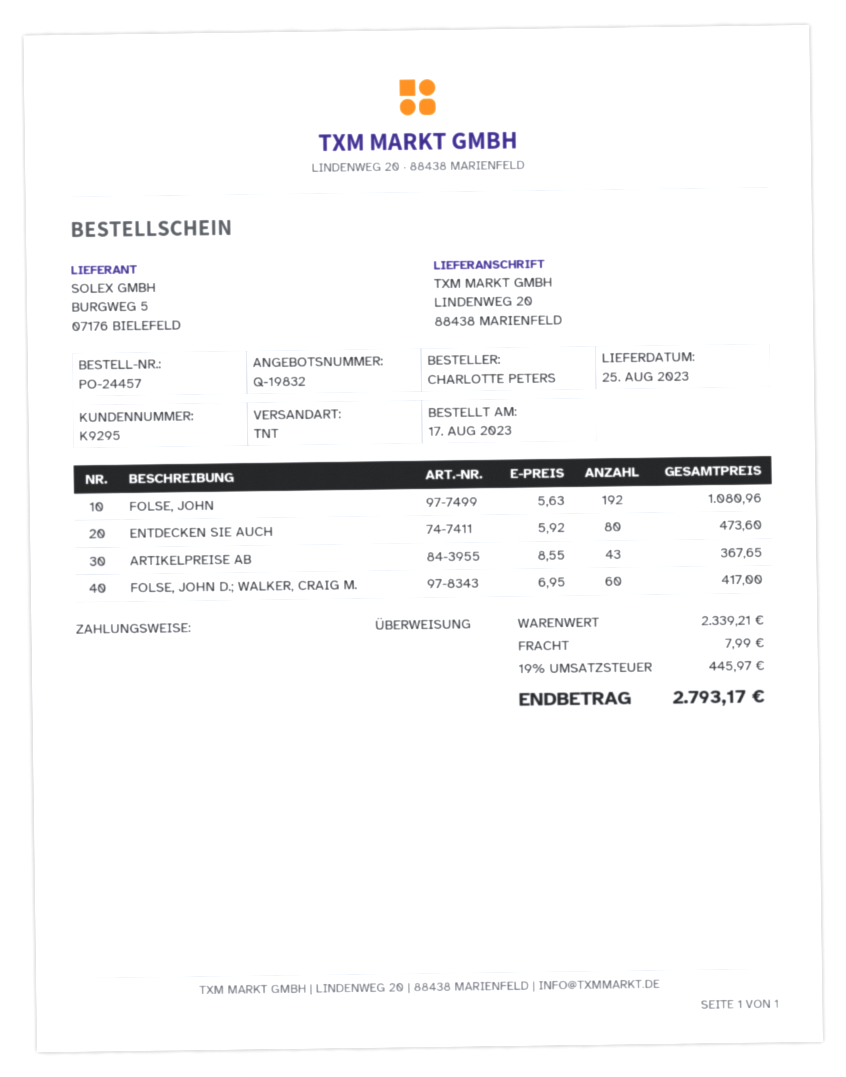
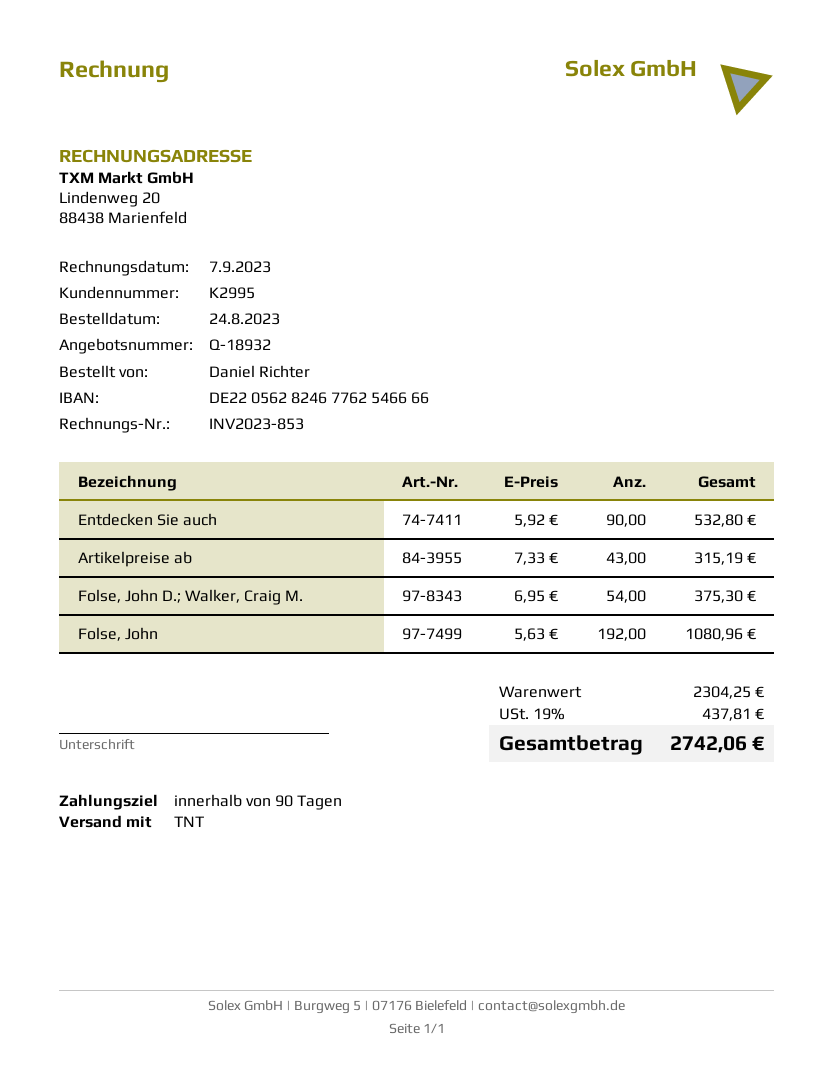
quote number: Q-19832 -> Q-18932
order date: 2023-08-17 -> 2023-08-24
customer number: K9295 -> K2995
ordered by: CHARLOTTE PETERS -> Daniel Richter
ENTDECKEN SIE AUCH: 80 x 5.92 = 473.60 -> 90 x 5.92 = 532.80
ARTIKELPREISE AB: 43 x 8.55 = 367.65 -> 43 x 7.33 = 315.19
FOLSE, JOHN D.; WALKER, CRAIG M.: 60 x 6.95 = 417.00 -> 54 x 6.95 = 375.30
subtotal: 2339.21 -> 2304.25
shipping: 7.99 -> none
tax: 19% = 445.97 -> 19% = 437.81
total: 2793.17 -> 2742.06

